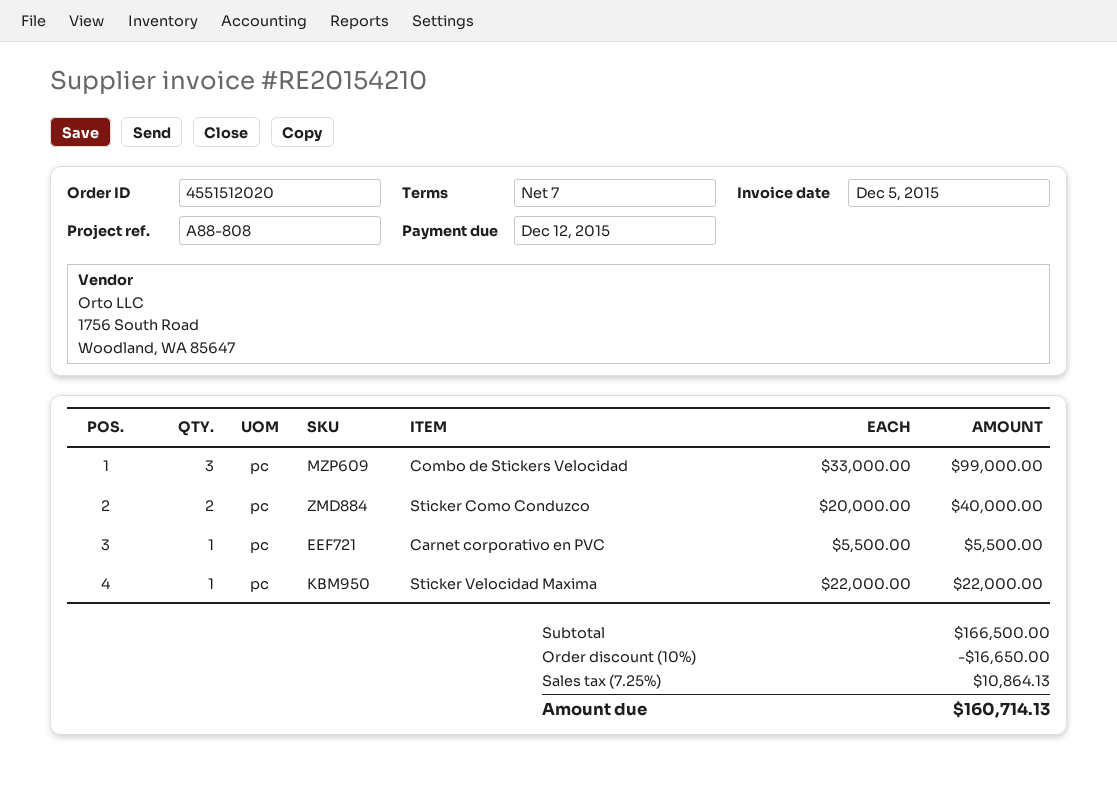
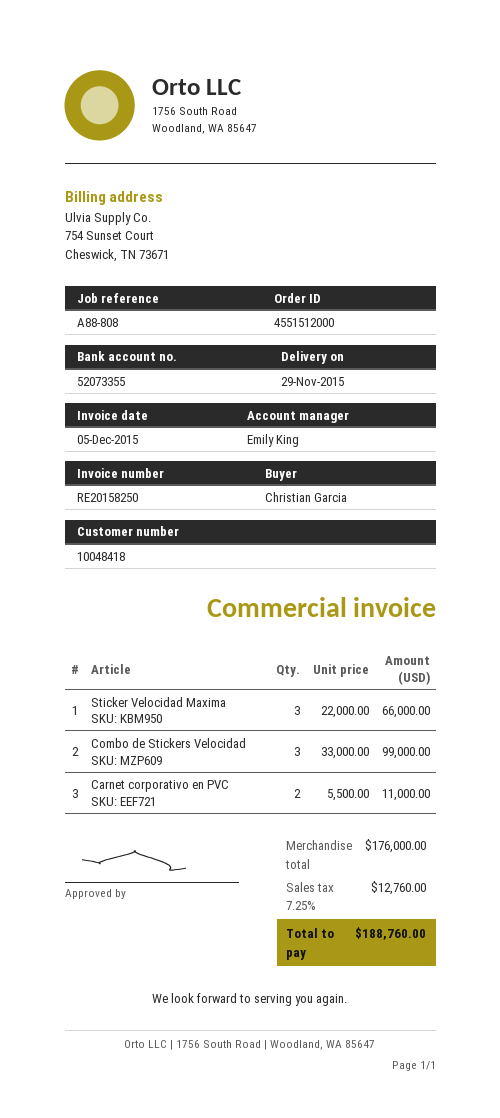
order number: 4551512020 -> 4551512000
invoice number: RE20154210 -> RE20158250
Sticker Como Conduzco: 2 x 20000.00 = 40000.00 -> none
Carnet corporativo en PVC: 1 x 5500.00 = 5500.00 -> 2 x 5500.00 = 11000.00
Sticker Velocidad Maxima: 1 x 22000.00 = 22000.00 -> 3 x 22000.00 = 66000.00
subtotal: 166500.00 -> 176000.00
discount: 10% = 16650.00 -> none
tax: 7.25% = 10864.13 -> 7.25% = 12760.00
total: 160714.13 -> 188760.00

